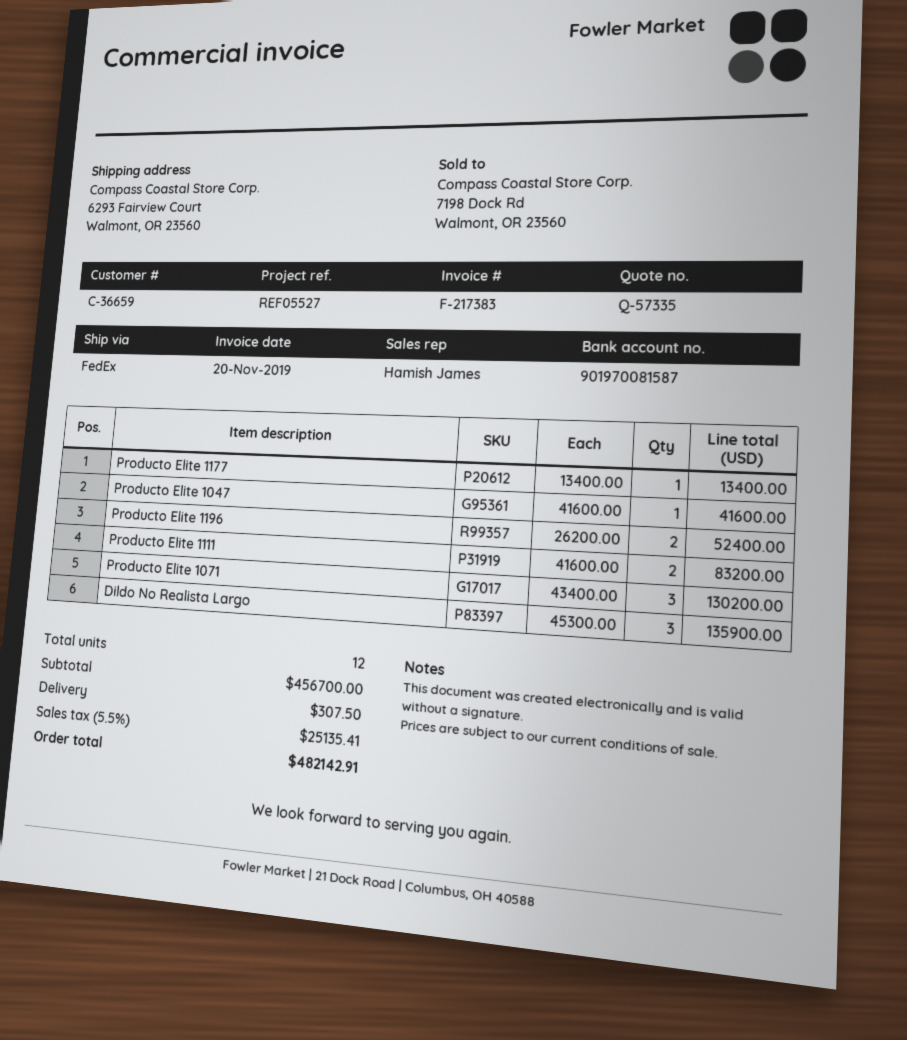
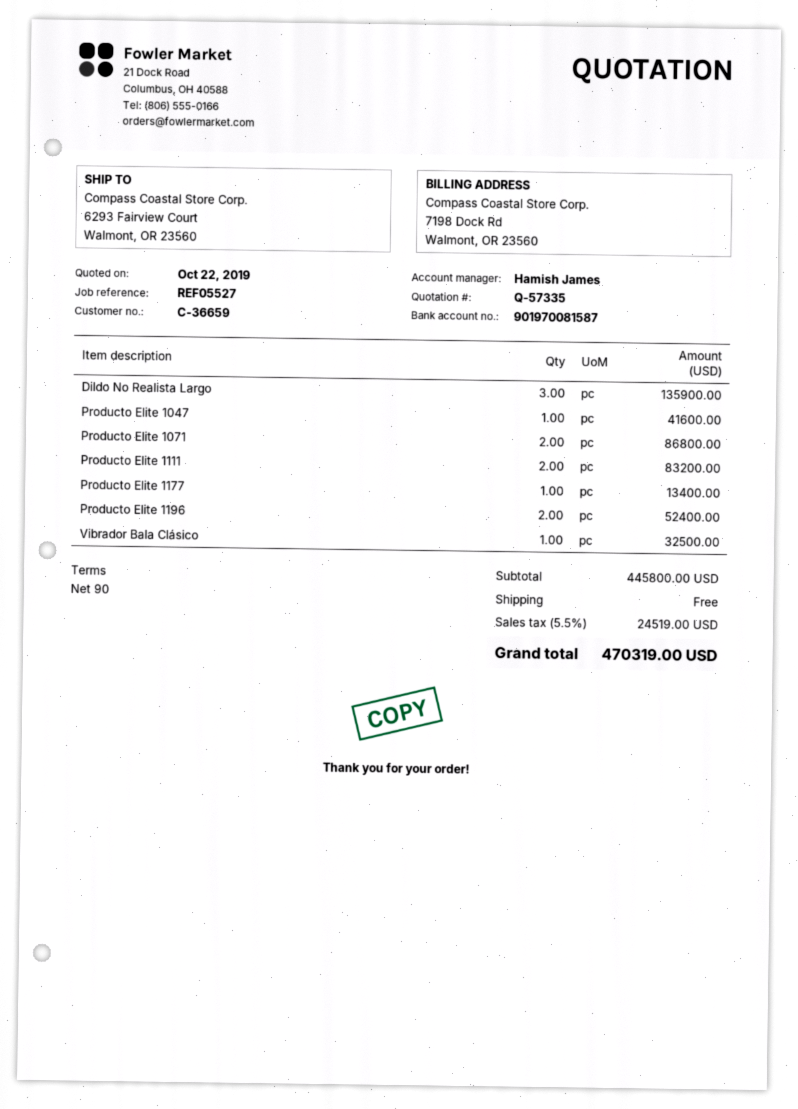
Producto Elite 1071: 3 for 130200.00 -> 2 for 86800.00
Vibrador Bala Clásico: none -> 1 for 32500.00
subtotal: 456700.00 -> 445800.00
shipping: 307.50 -> 0.00
tax: 5.5% = 25135.41 -> 5.5% = 24519.00
total: 482142.91 -> 470319.00

